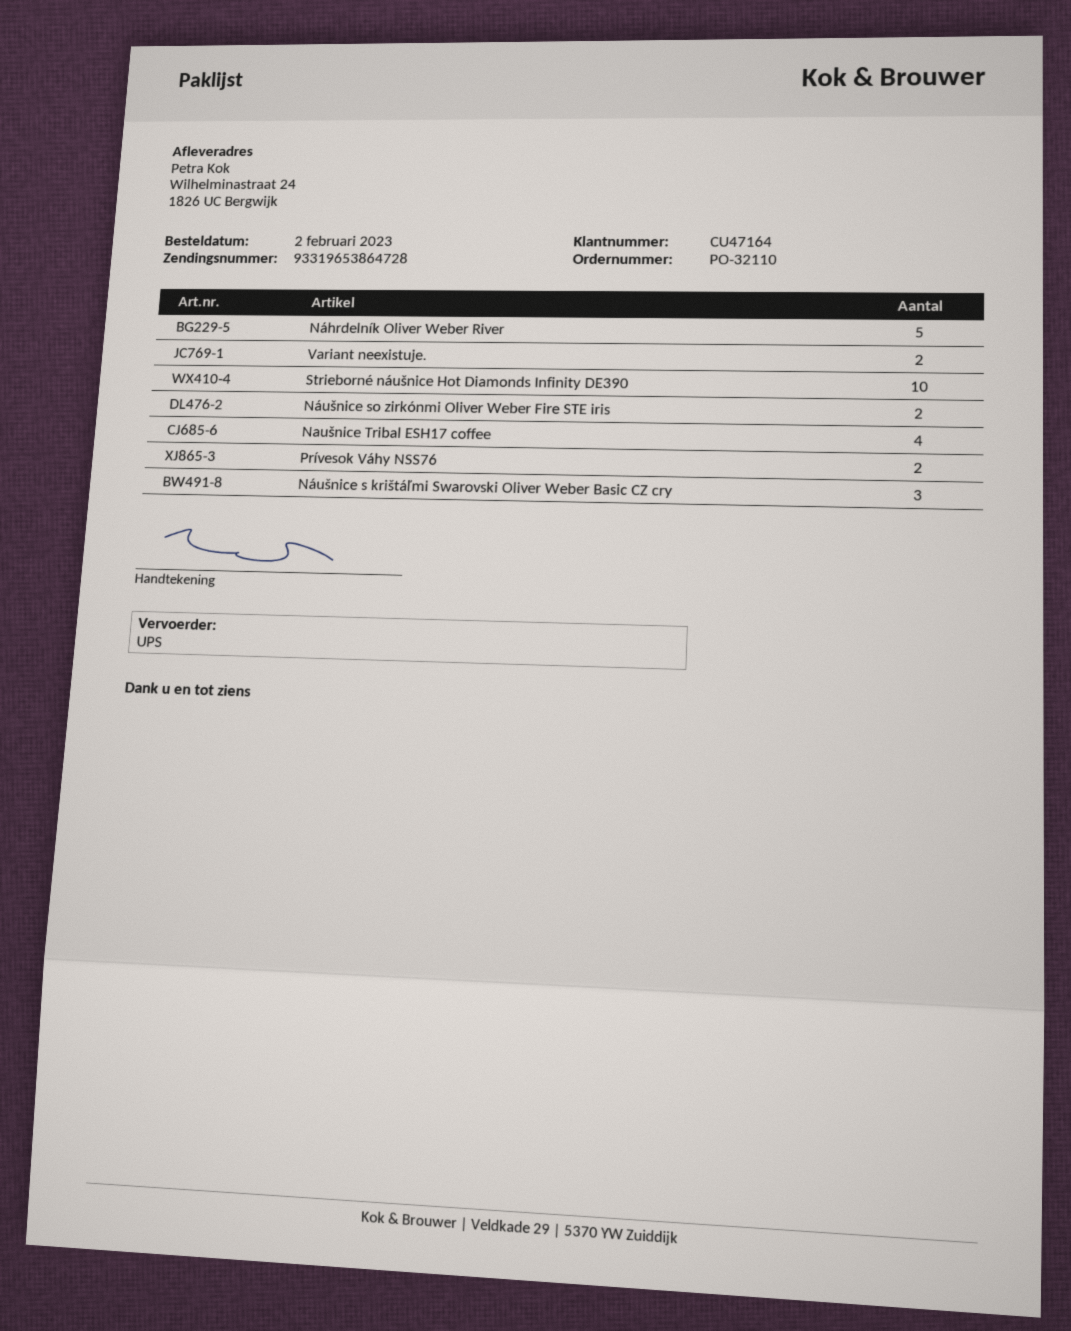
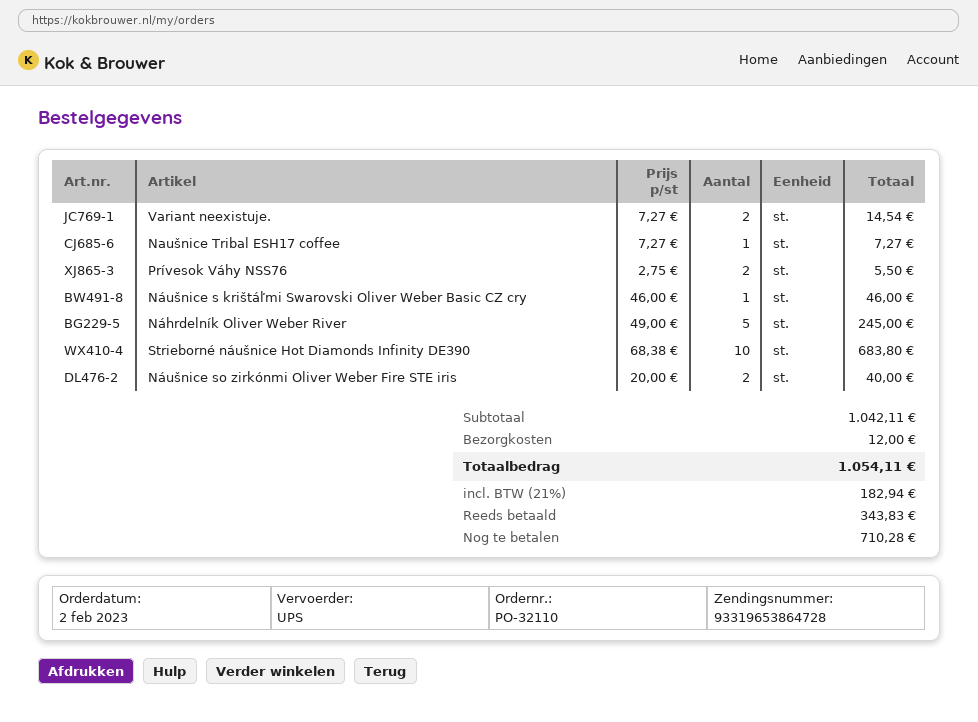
Naušnice Tribal ESH17 coffee: 4 -> 1
Náušnice s krištáľmi Swarovski Oliver Weber Basic CZ cry: 3 -> 1

